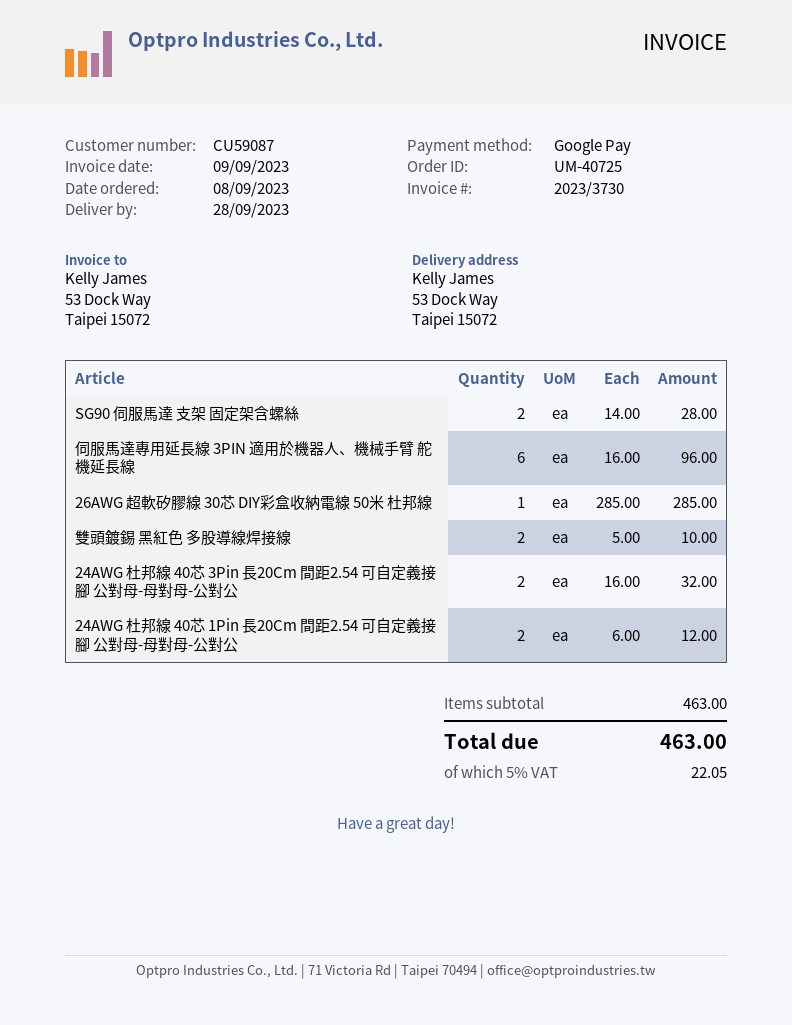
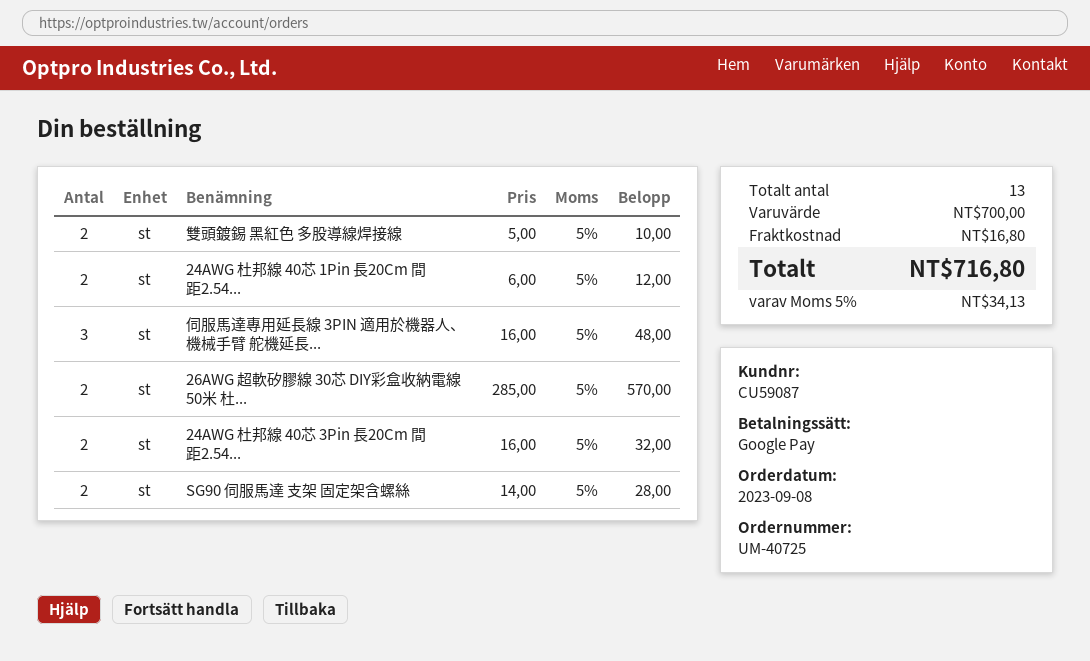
伺服馬達專用延長線 3PIN 適用於機器人、機械手臂 舵機延長線: 6 x 16.00 = 96.00 -> 3 x 16.00 = 48.00
26AWG 超軟矽膠線 30芯 DIY彩盒收納電線 50米 杜邦線: 1 x 285.00 = 285.00 -> 2 x 285.00 = 570.00
subtotal: 463.00 -> 700.00
shipping: none -> 16.80
tax: 5% = 22.05 -> 5% = 34.13
total: 463.00 -> 716.80

